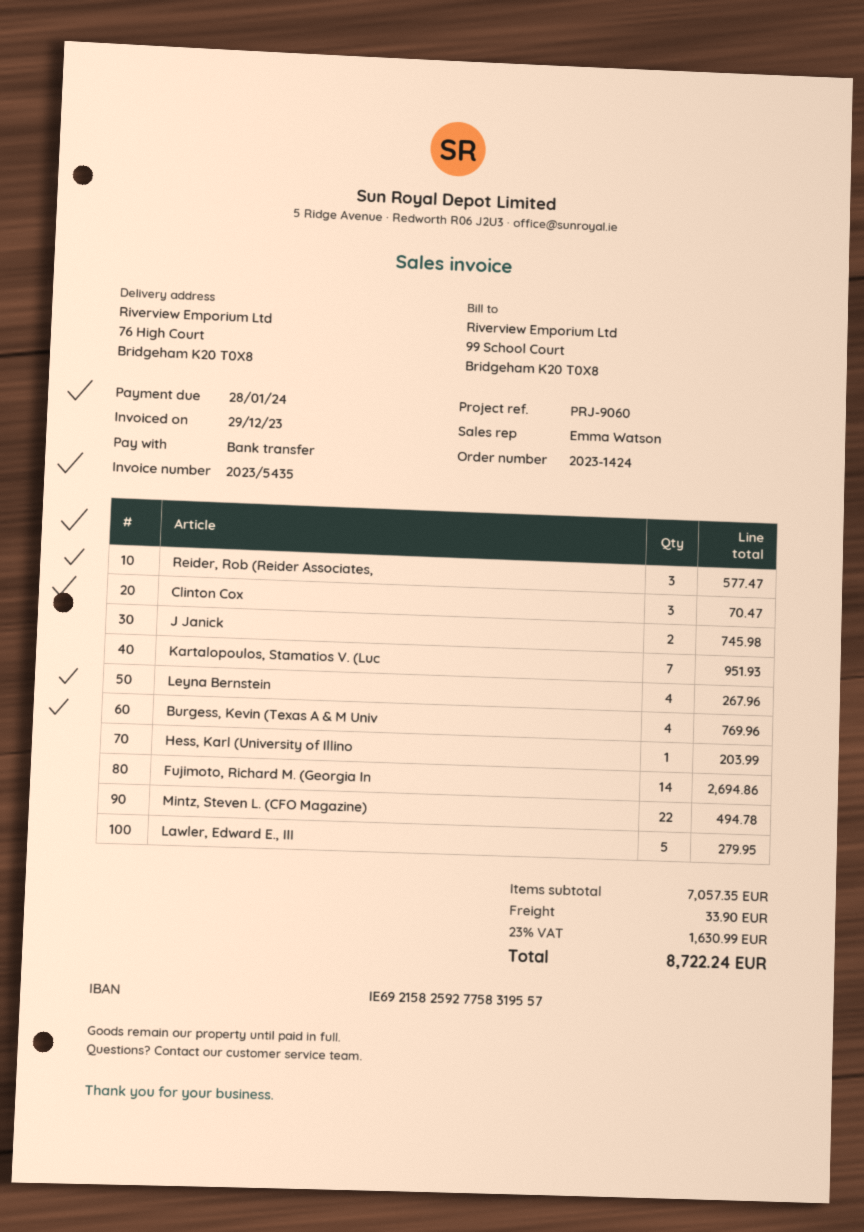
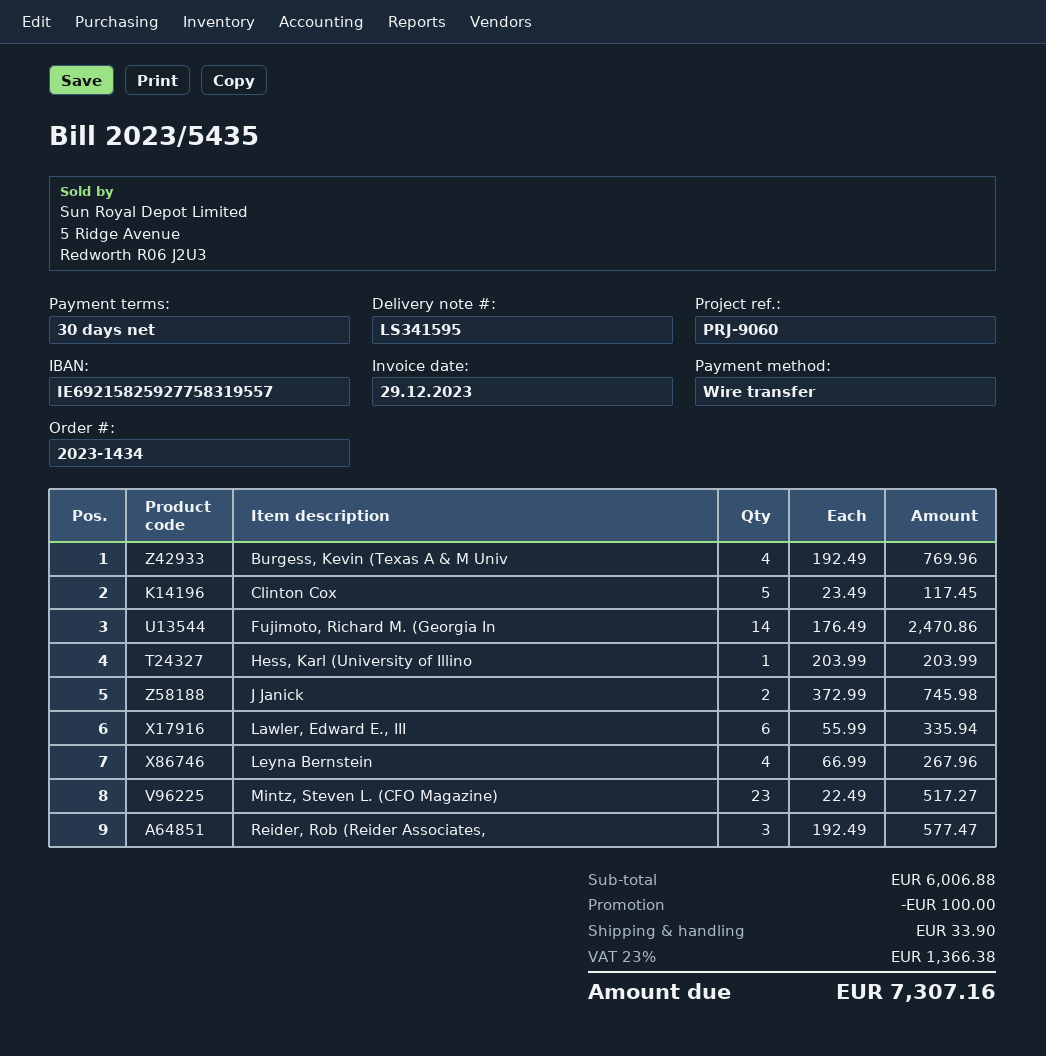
order number: 2023-1424 -> 2023-1434
Clinton Cox: 3 for 70.47 -> 5 for 117.45
Kartalopoulos, Stamatios V. (Luc: 7 for 951.93 -> none
Fujimoto, Richard M. (Georgia In: 14 for 2694.86 -> 14 for 2470.86
Mintz, Steven L. (CFO Magazine): 22 for 494.78 -> 23 for 517.27
Lawler, Edward E., III: 5 for 279.95 -> 6 for 335.94
subtotal: 7057.35 -> 6006.88
discount: none -> 100.00
tax: 23% = 1630.99 -> 23% = 1366.38
total: 8722.24 -> 7307.16

